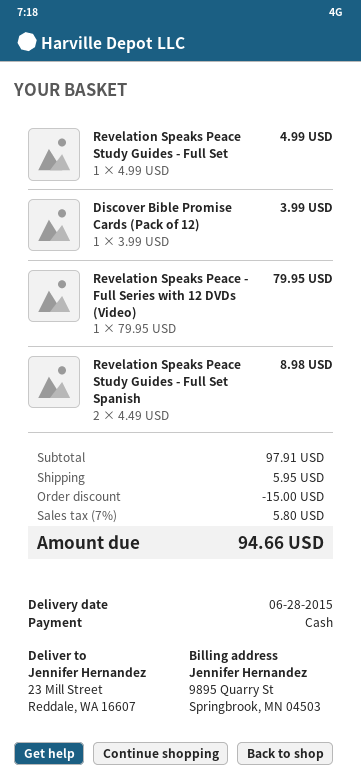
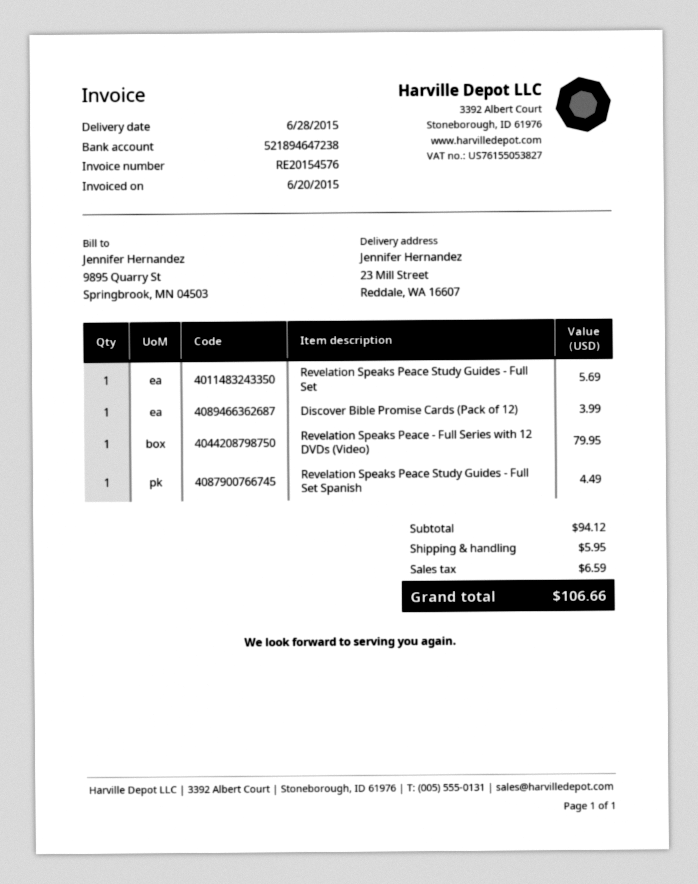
Revelation Speaks Peace Study Guides - Full Set: 1 for 4.99 -> 1 for 5.69
Revelation Speaks Peace Study Guides - Full Set Spanish: 2 for 8.98 -> 1 for 4.49
subtotal: 97.91 -> 94.12
discount: 15.00 -> none
tax: 5.80 -> 6.59
total: 94.66 -> 106.66

